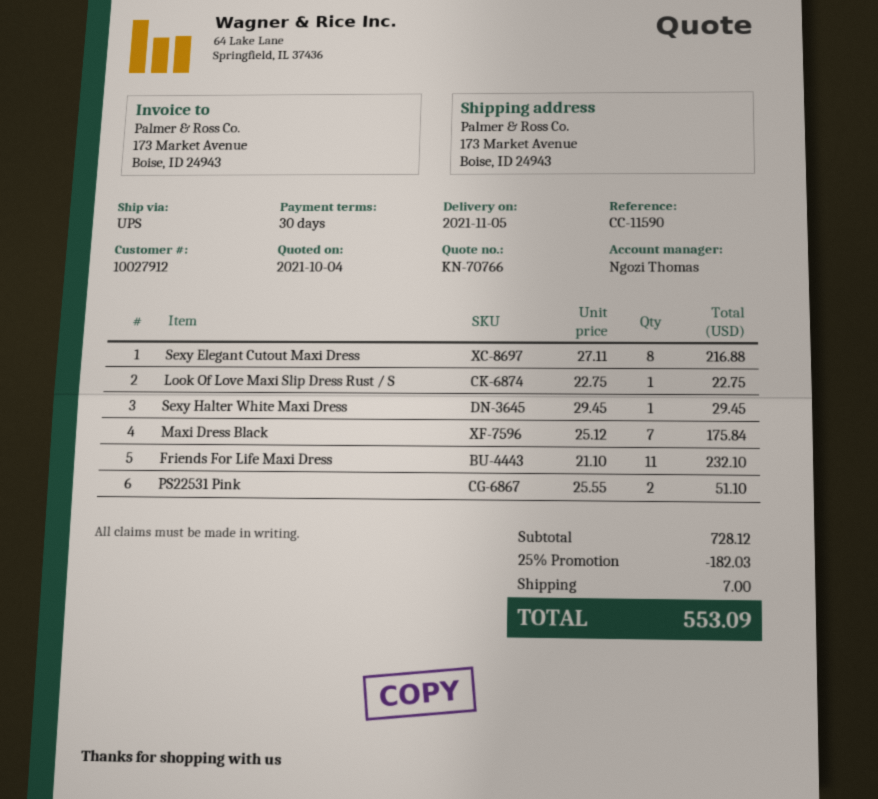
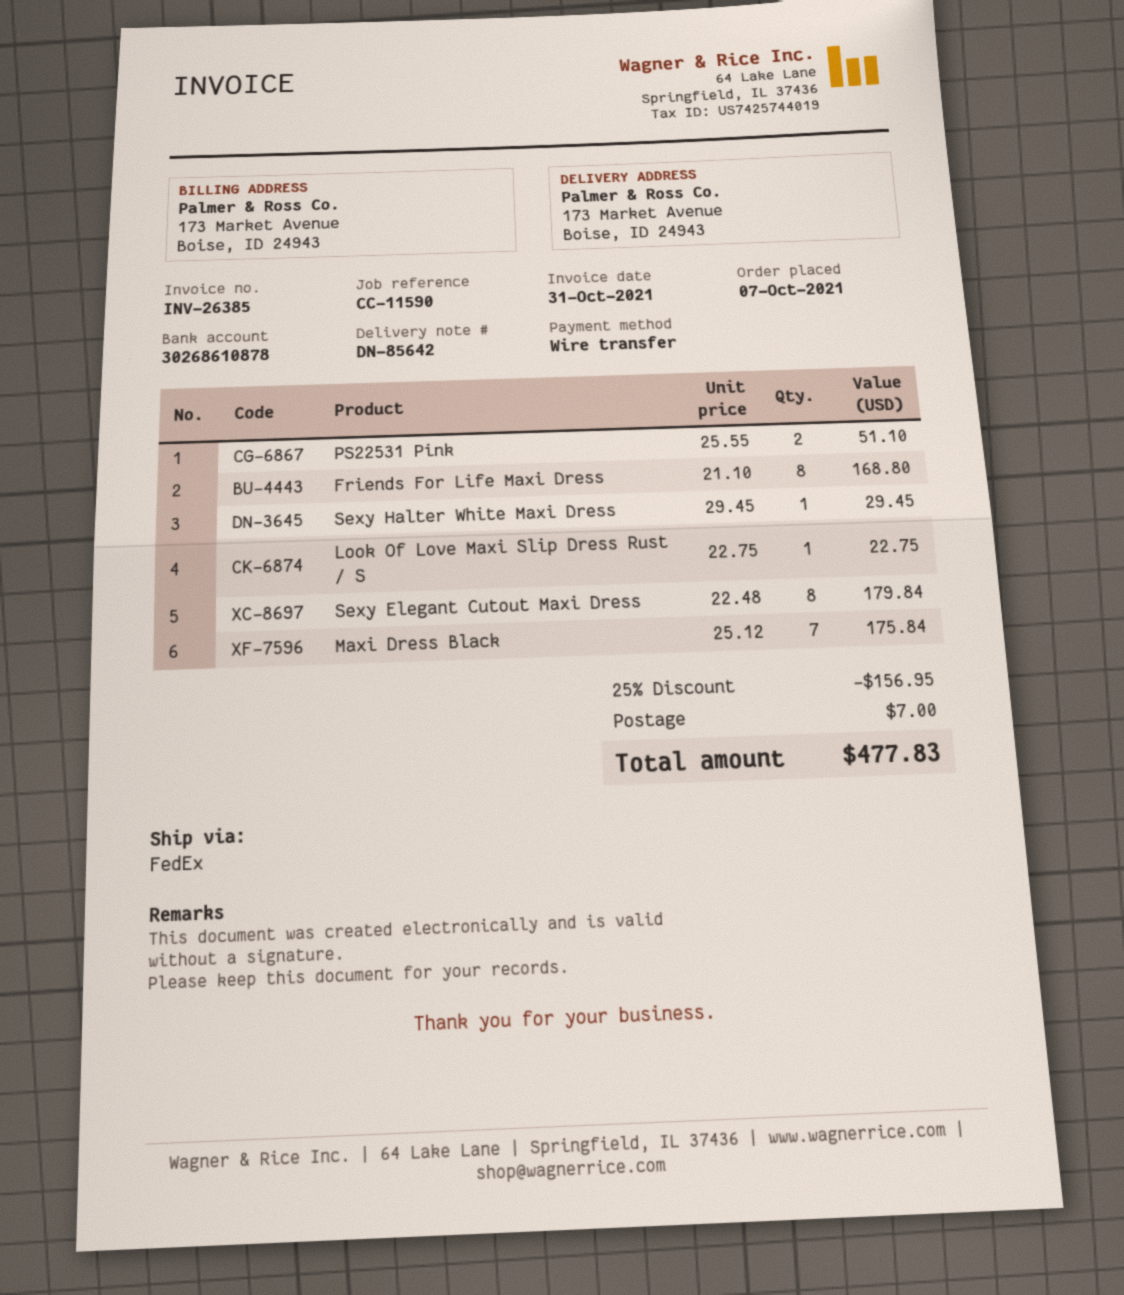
shipping method: UPS -> FedEx
Sexy Elegant Cutout Maxi Dress: 8 x 27.11 = 216.88 -> 8 x 22.48 = 179.84
Friends For Life Maxi Dress: 11 x 21.10 = 232.10 -> 8 x 21.10 = 168.80
discount: 25% = 182.03 -> 25% = 156.95
total: 553.09 -> 477.83

